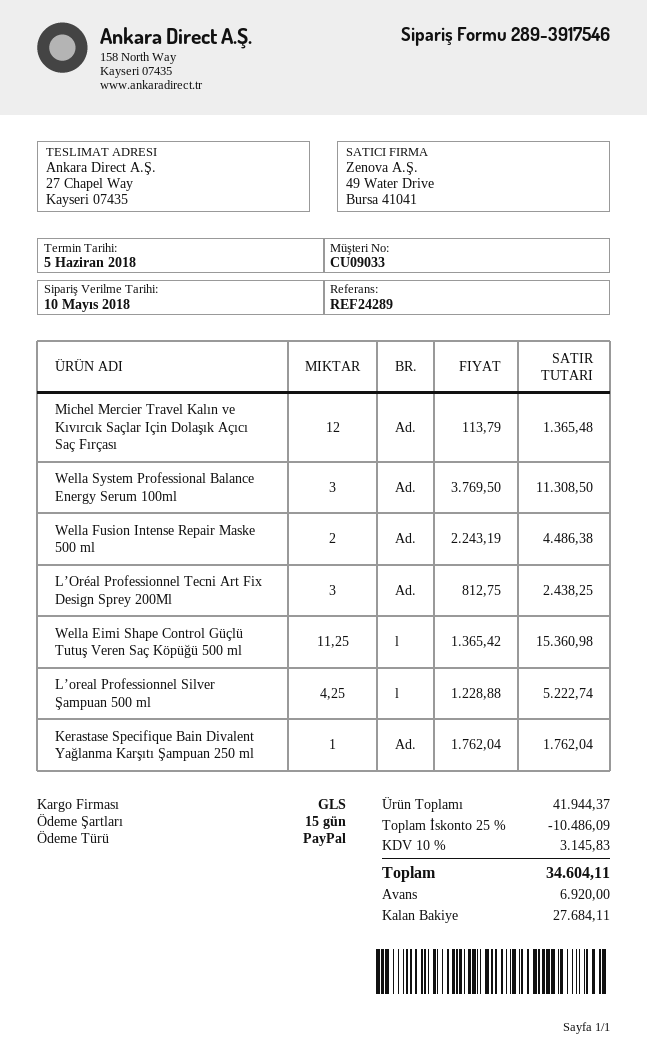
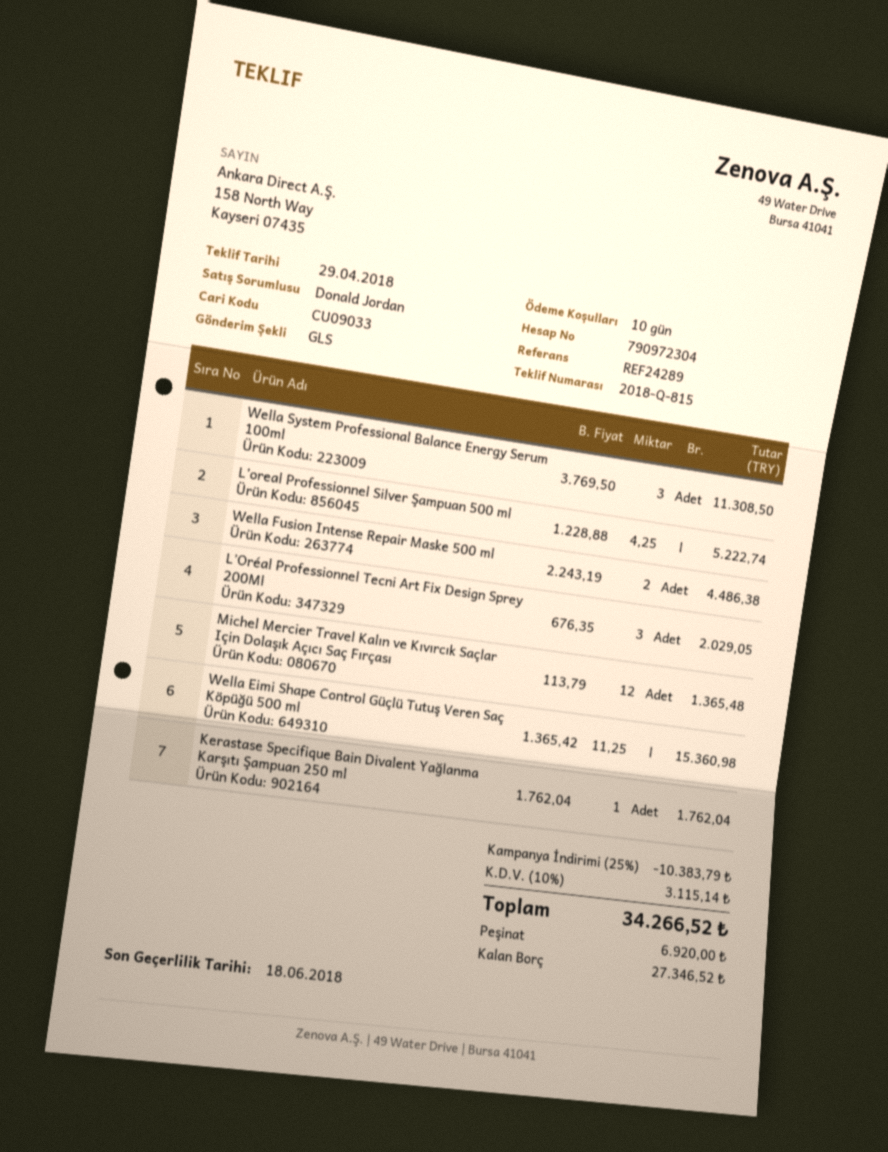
payment terms: 15 days -> 10 days
L’Oréal Professionnel Tecni Art Fix Design Sprey 200Ml: 3 x 812.75 = 2438.25 -> 3 x 676.35 = 2029.05
discount: 25% = 10486.09 -> 25% = 10383.79
tax: 10% = 3145.83 -> 10% = 3115.14
total: 34604.11 -> 34266.52
balance: 27684.11 -> 27346.52

